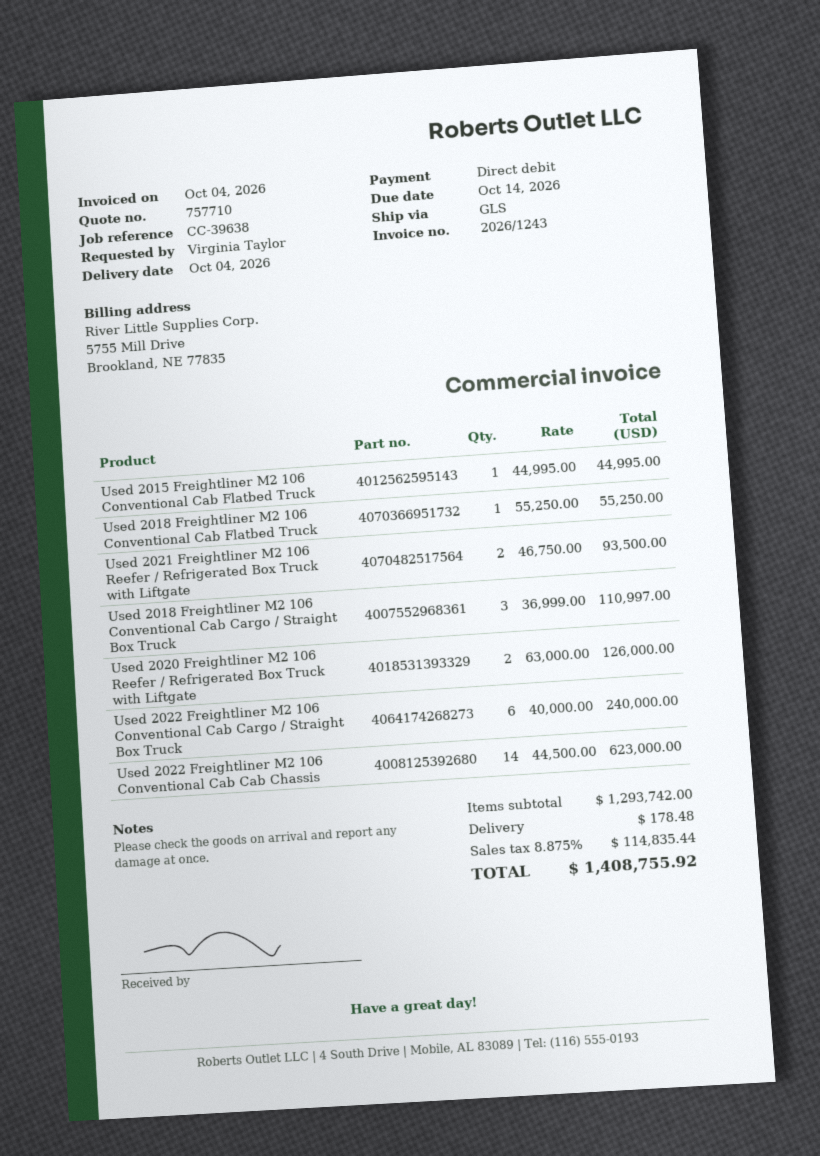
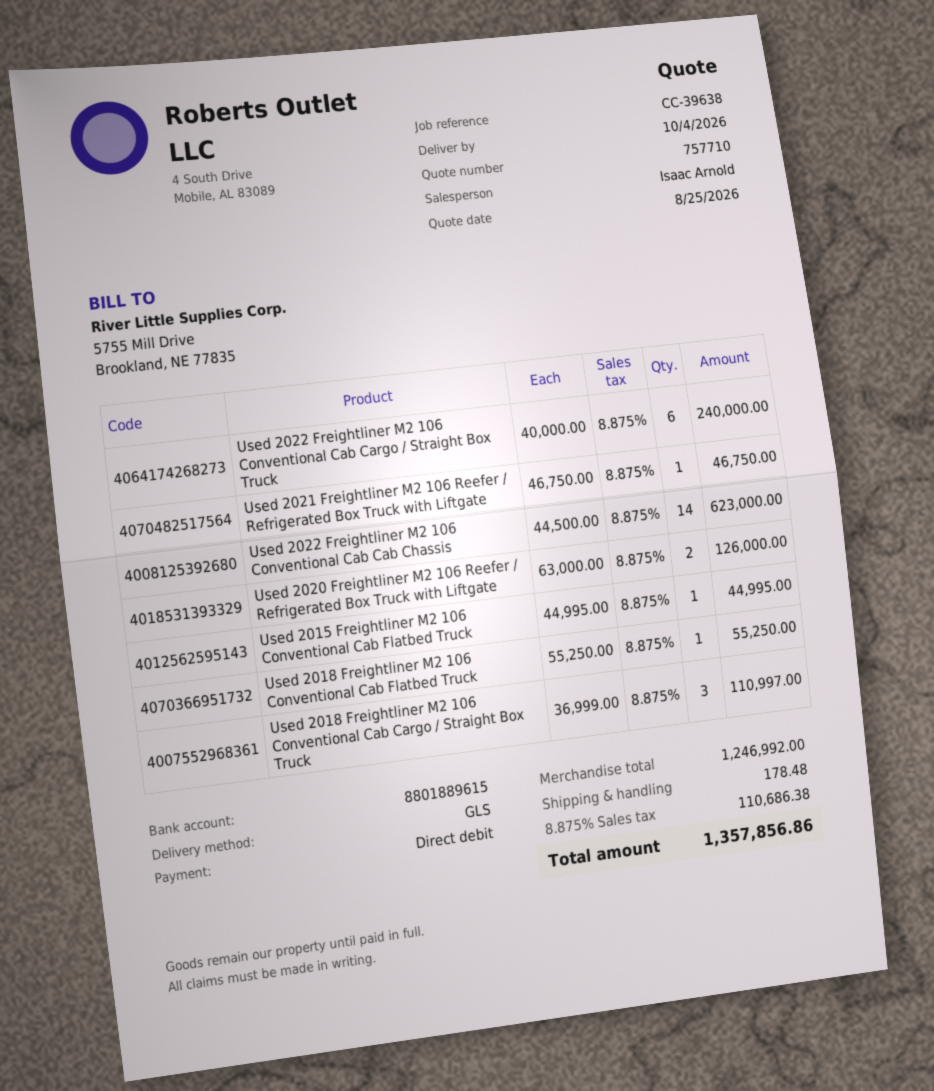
Used 2021 Freightliner M2 106 Reefer / Refrigerated Box Truck with Liftgate: 2 x 46750.00 = 93500.00 -> 1 x 46750.00 = 46750.00
subtotal: 1293742.00 -> 1246992.00
tax: 8.875% = 114835.44 -> 8.875% = 110686.38
total: 1408755.92 -> 1357856.86

